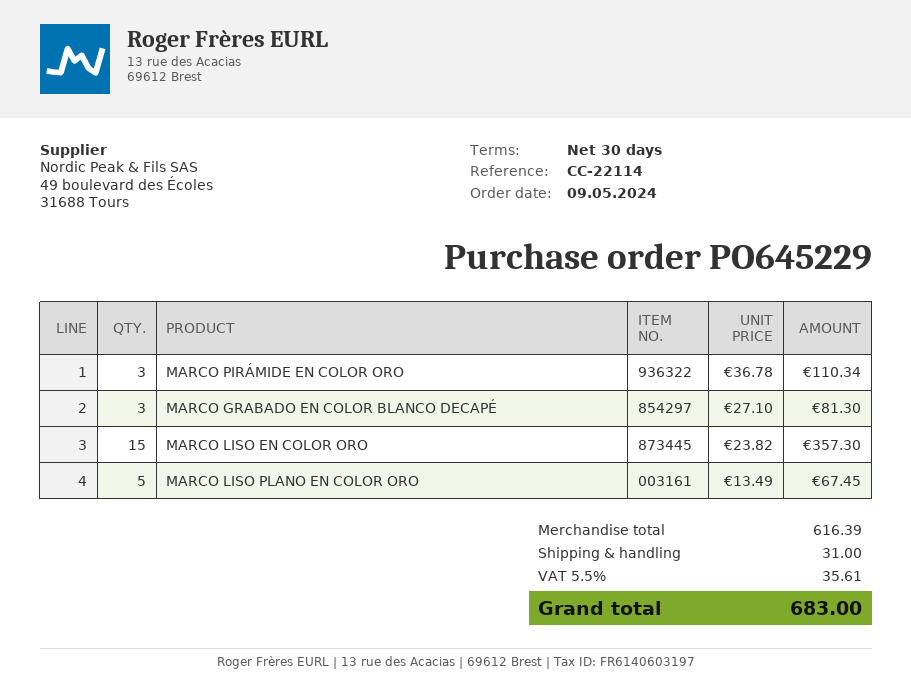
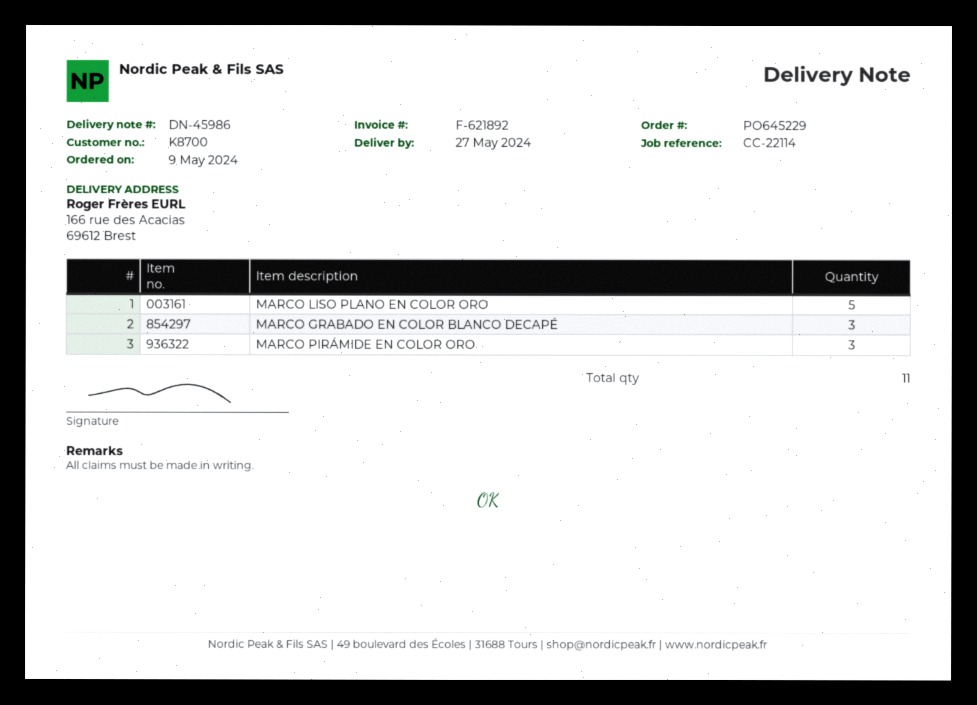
MARCO LISO EN COLOR ORO: 15 -> none

